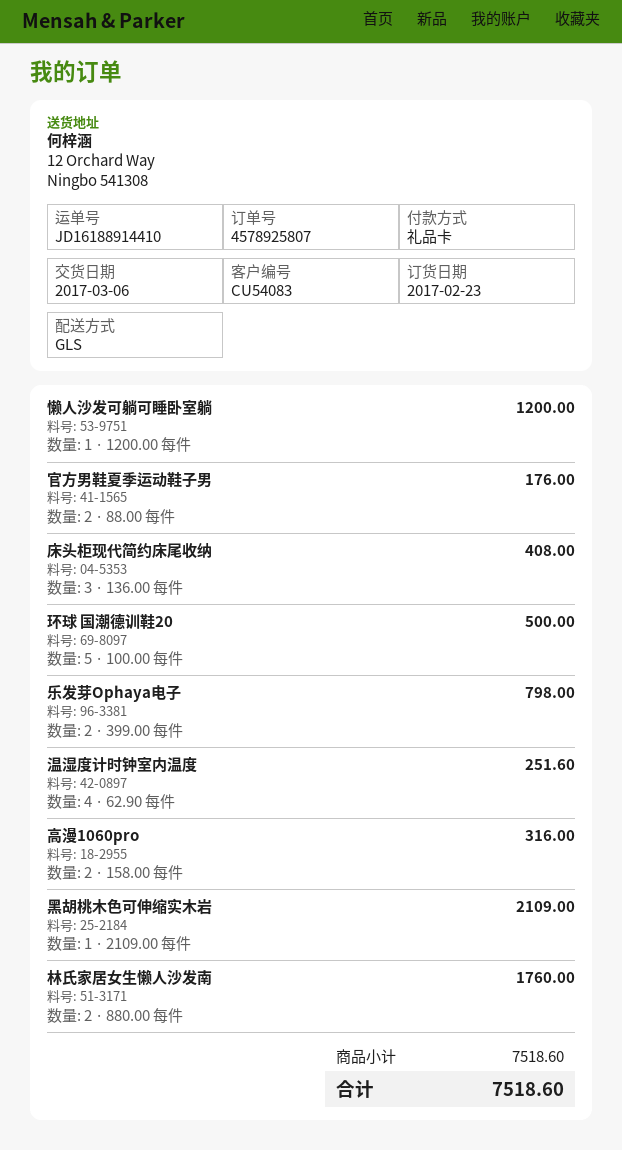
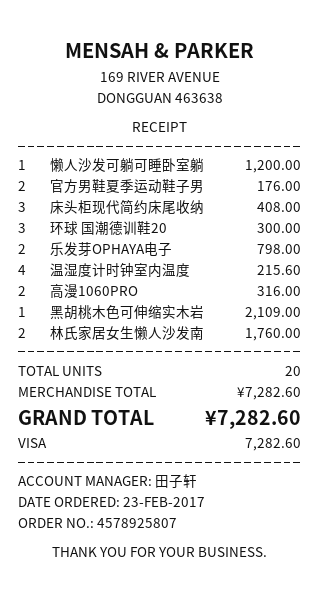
payment method: gift card -> Visa
环球 国潮德训鞋20: 5 for 500.00 -> 3 for 300.00
温湿度计时钟室内温度: 4 for 251.60 -> 4 for 215.60
subtotal: 7518.60 -> 7282.60
total: 7518.60 -> 7282.60

